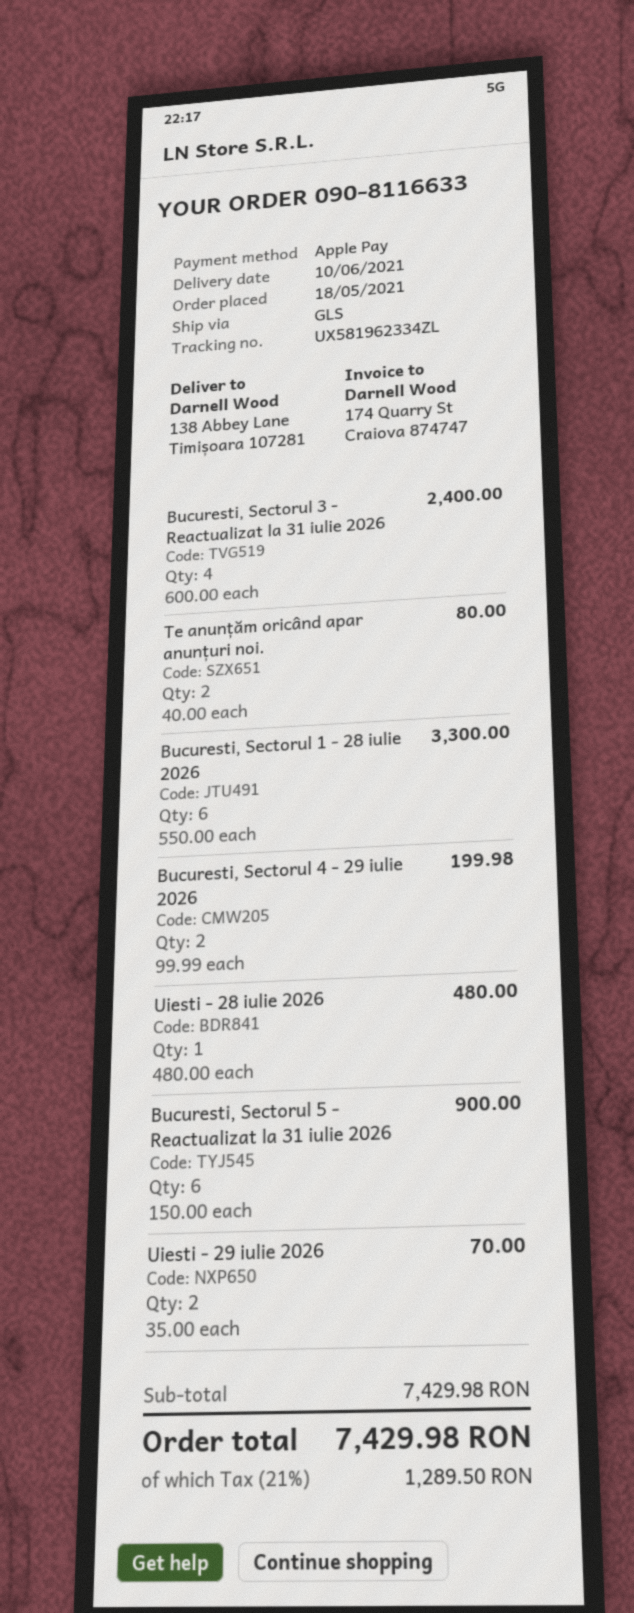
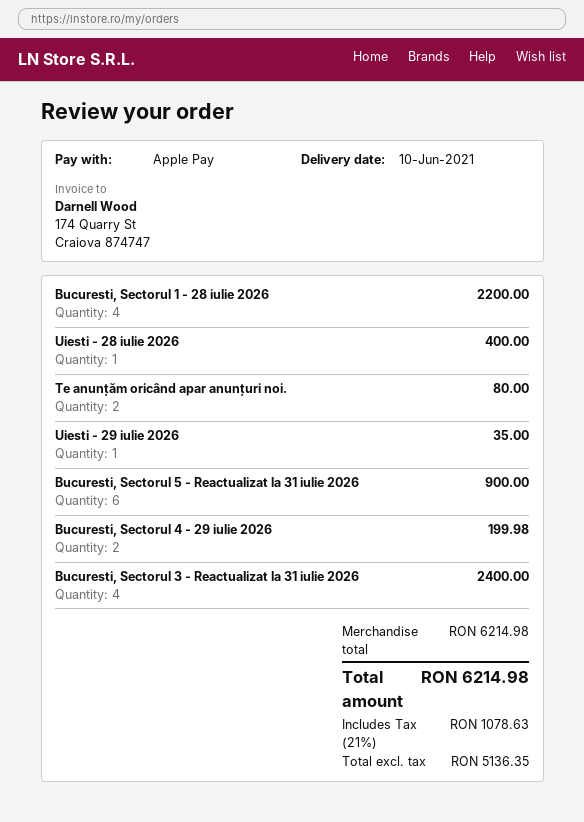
Bucuresti, Sectorul 1 - 28 iulie 2026: 6 for 3300.00 -> 4 for 2200.00
Uiesti - 28 iulie 2026: 1 for 480.00 -> 1 for 400.00
Uiesti - 29 iulie 2026: 2 for 70.00 -> 1 for 35.00
subtotal: 7429.98 -> 6214.98
tax: 21% = 1289.50 -> 21% = 1078.63
total: 7429.98 -> 6214.98

